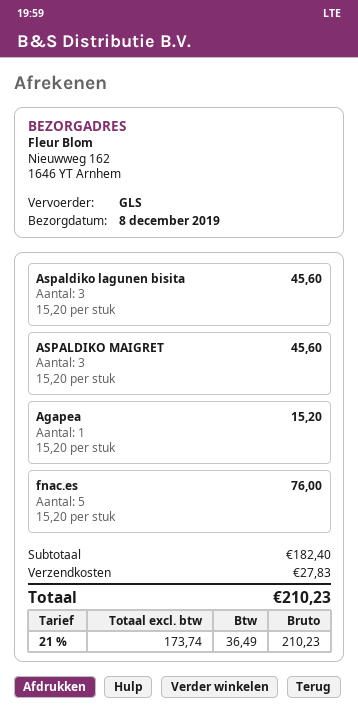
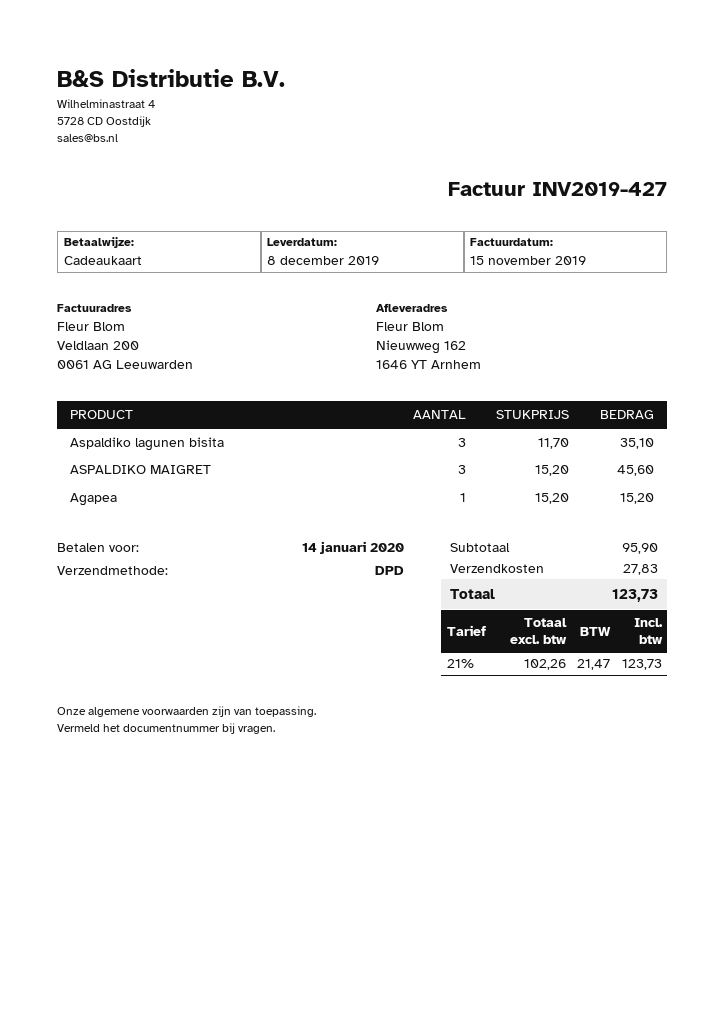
shipping method: GLS -> DPD
Aspaldiko lagunen bisita: 3 x 15.20 = 45.60 -> 3 x 11.70 = 35.10
fnac.es: 5 x 15.20 = 76.00 -> none
subtotal: 182.40 -> 95.90
net: 173.74 -> 102.26
tax: 21% = 36.49 -> 21% = 21.47
total: 210.23 -> 123.73

